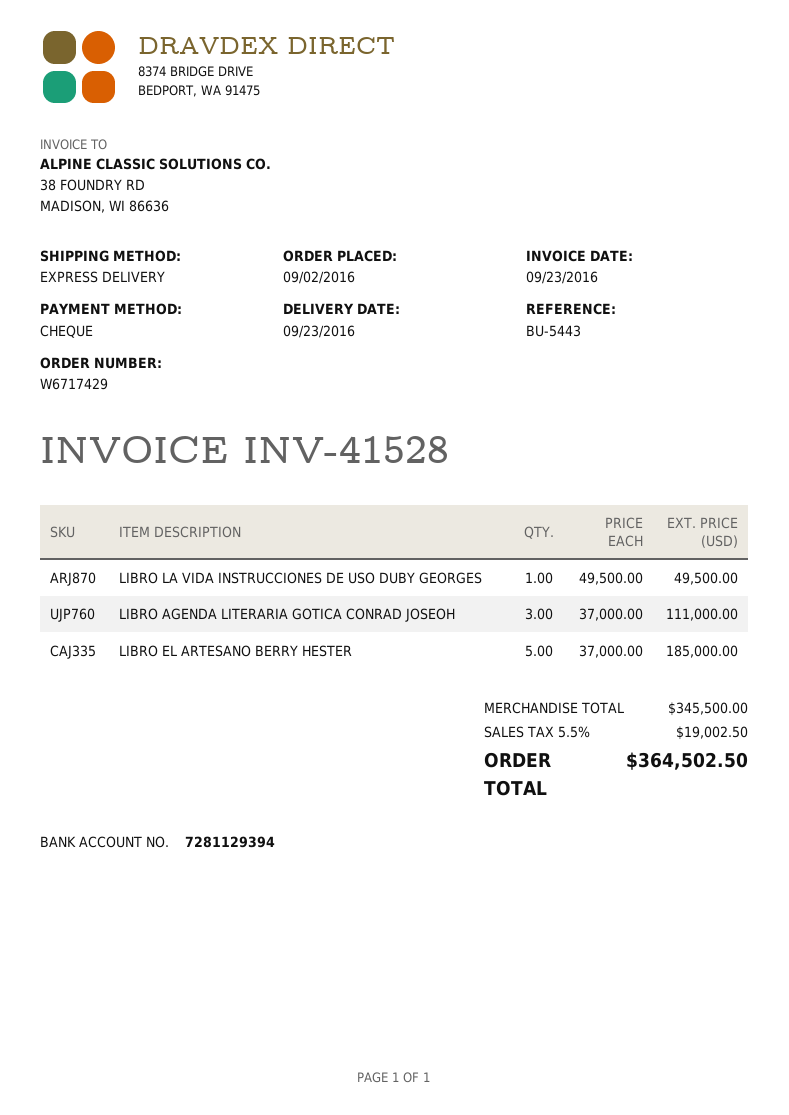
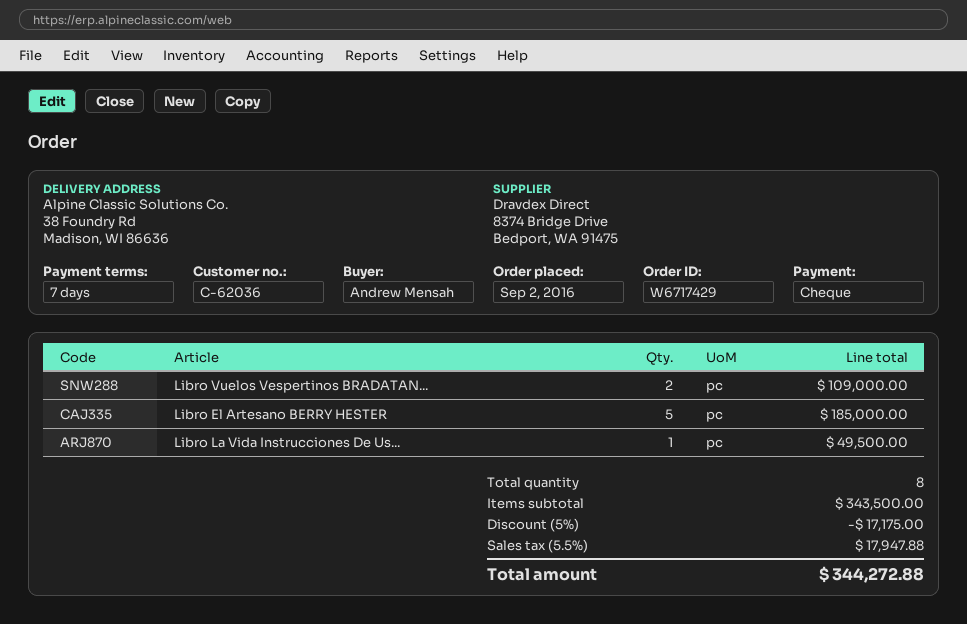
LIBRO AGENDA LITERARIA GOTICA CONRAD JOSEOH: 3 for 111000.00 -> none
Libro Vuelos Vespertinos BRADATAN...: none -> 2 for 109000.00
subtotal: 345500.00 -> 343500.00
discount: none -> 5% = 17175.00
tax: 5.5% = 19002.50 -> 5.5% = 17947.88
total: 364502.50 -> 344272.88

